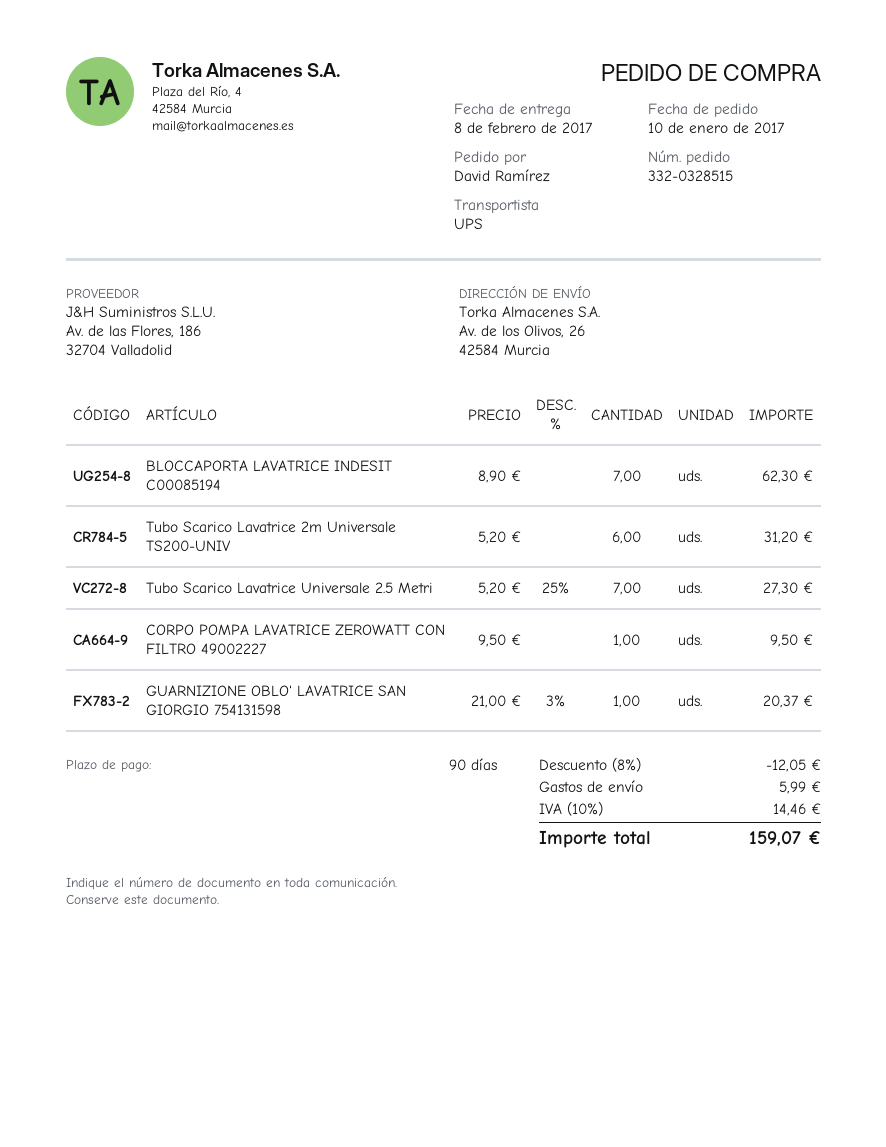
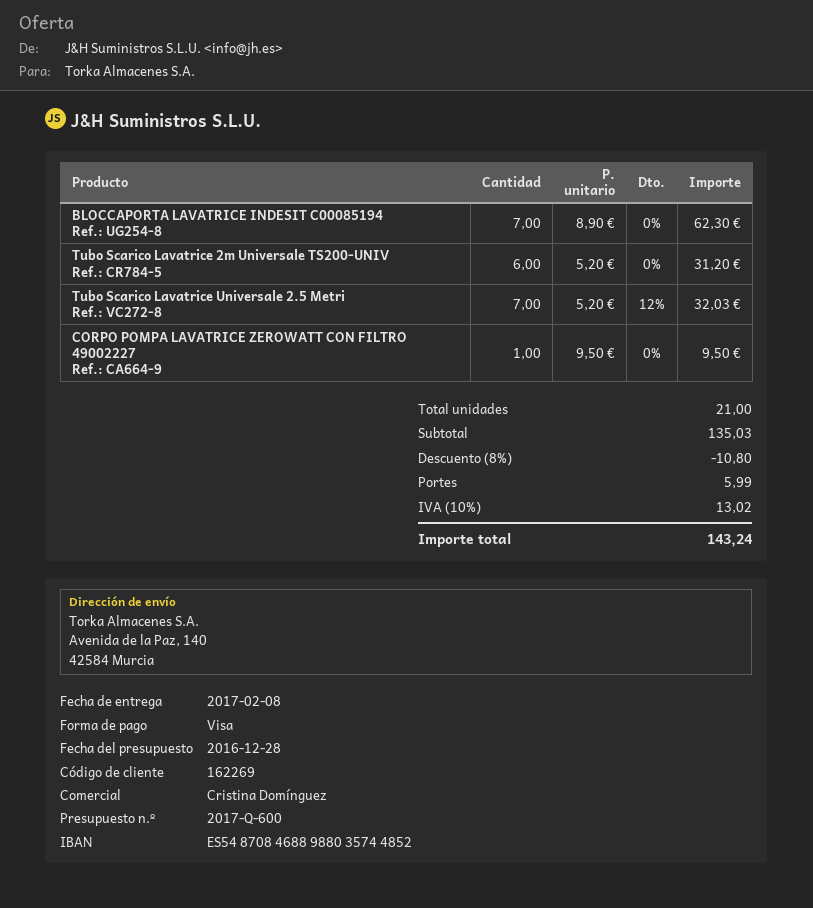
ship to: Av. de los Olivos, 26, 42584 Murcia -> Avenida de la Paz, 140, 42584 Murcia
Tubo Scarico Lavatrice Universale 2.5 Metri: 7 x 5.20 - 25% = 27.30 -> 7 x 5.20 - 12% = 32.03
GUARNIZIONE OBLO' LAVATRICE SAN GIORGIO 754131598: 1 x 21.00 - 3% = 20.37 -> none
discount: 8% = 12.05 -> 8% = 10.80
tax: 10% = 14.46 -> 10% = 13.02
total: 159.07 -> 143.24

